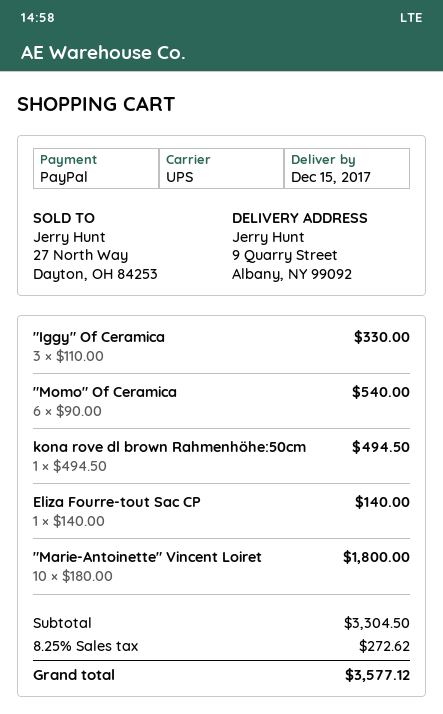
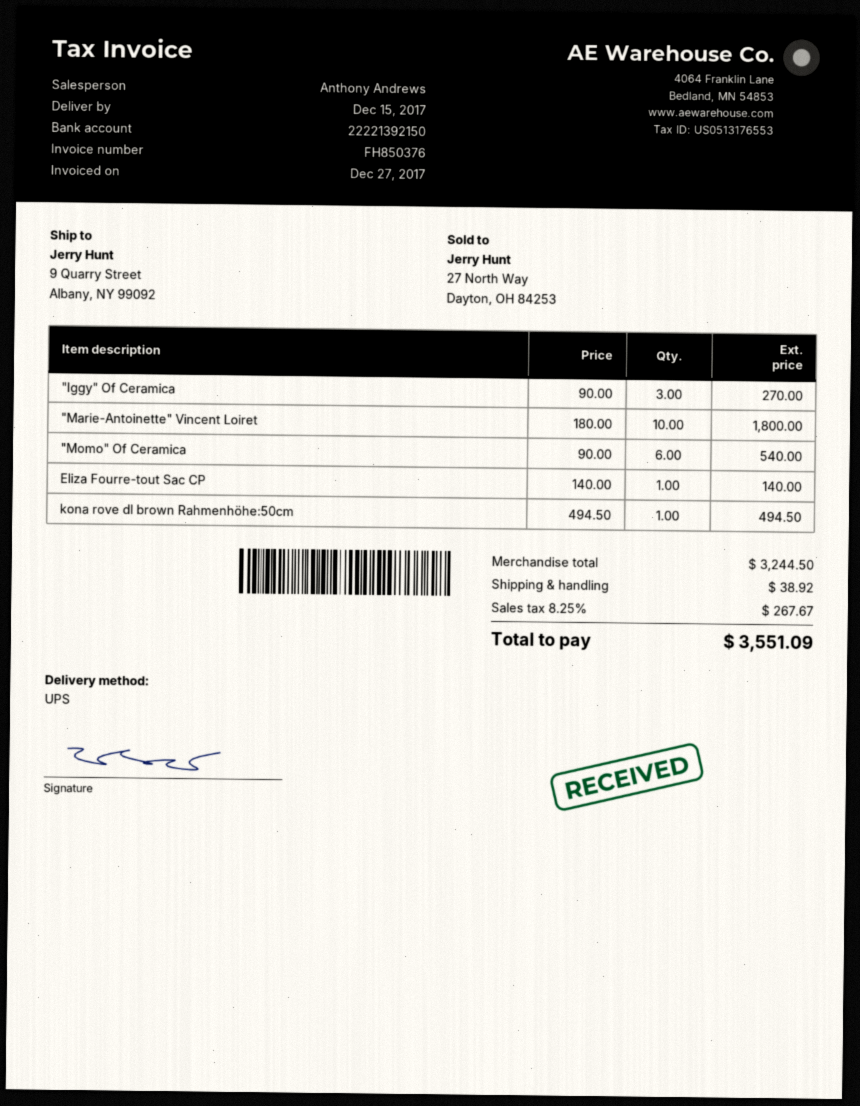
"Iggy" Of Ceramica: 3 x 110.00 = 330.00 -> 3 x 90.00 = 270.00
subtotal: 3304.50 -> 3244.50
shipping: none -> 38.92
tax: 8.25% = 272.62 -> 8.25% = 267.67
total: 3577.12 -> 3551.09

